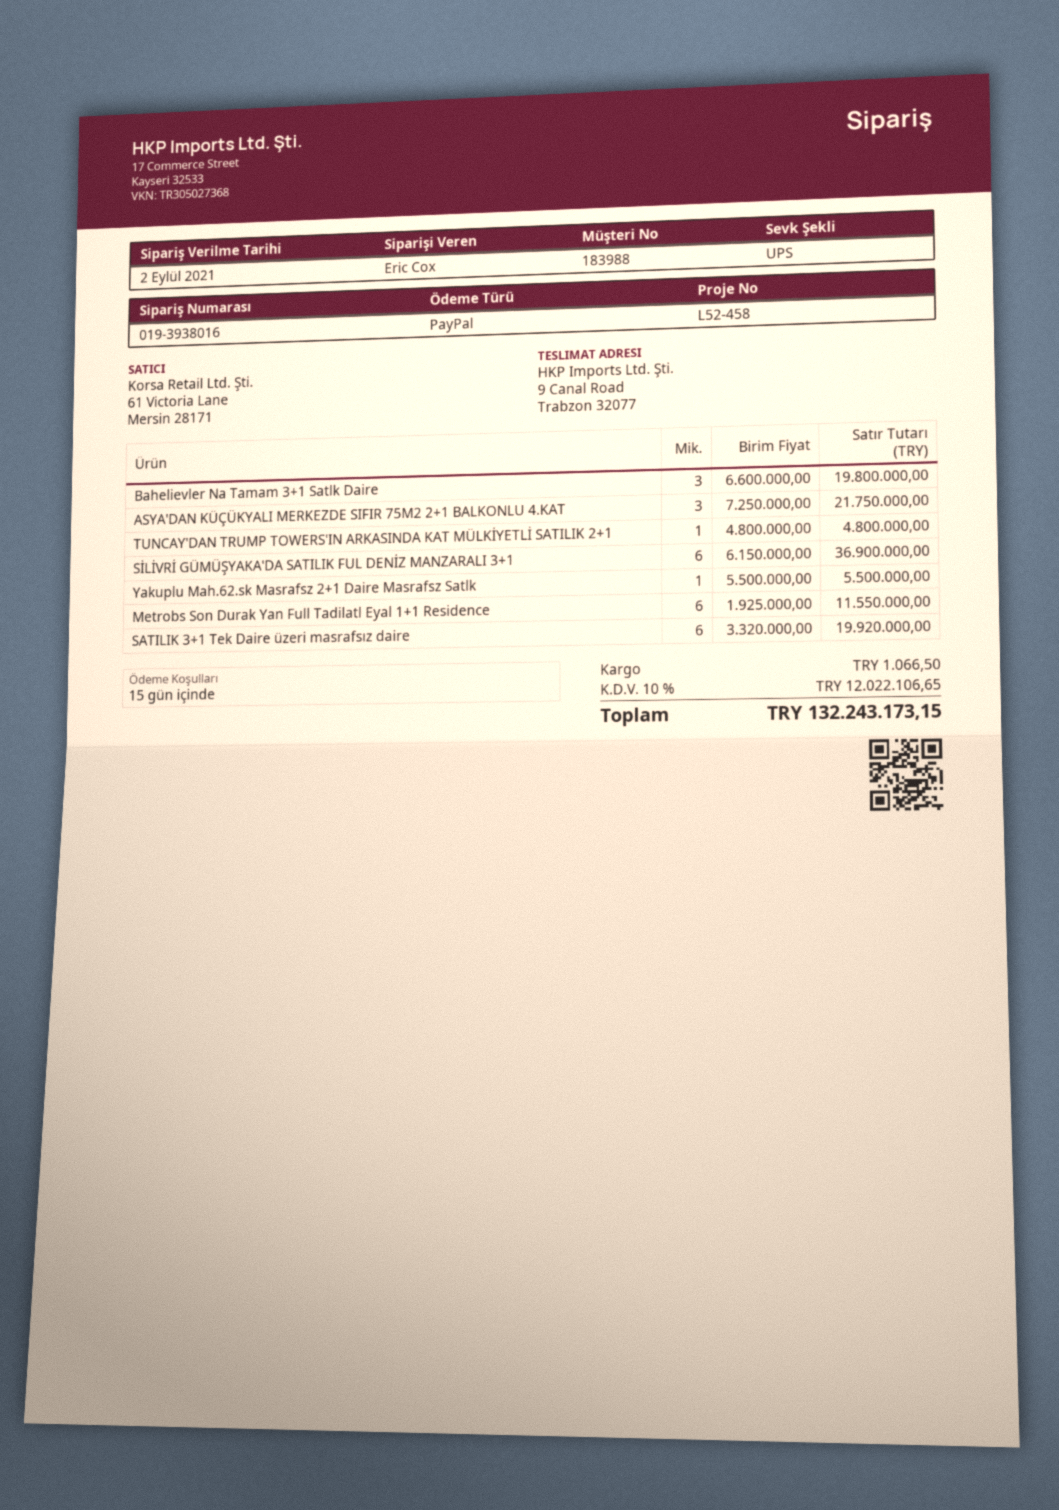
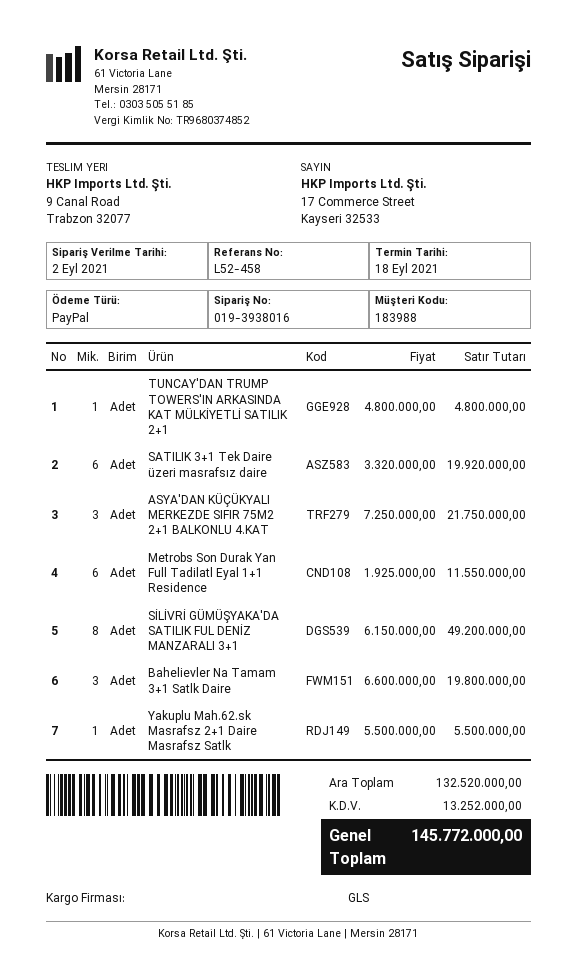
shipping method: UPS -> GLS
SİLİVRİ GÜMÜŞYAKA'DA SATILIK FUL DENİZ MANZARALI 3+1: 6 x 6150000.00 = 36900000.00 -> 8 x 6150000.00 = 49200000.00
shipping: 1066.50 -> none
tax: 12022106.65 -> 13252000.00
total: 132243173.15 -> 145772000.00

